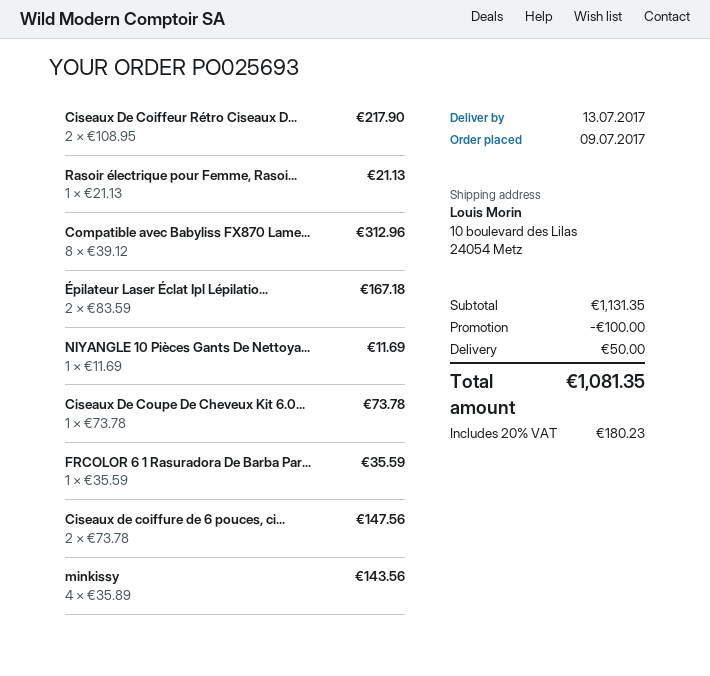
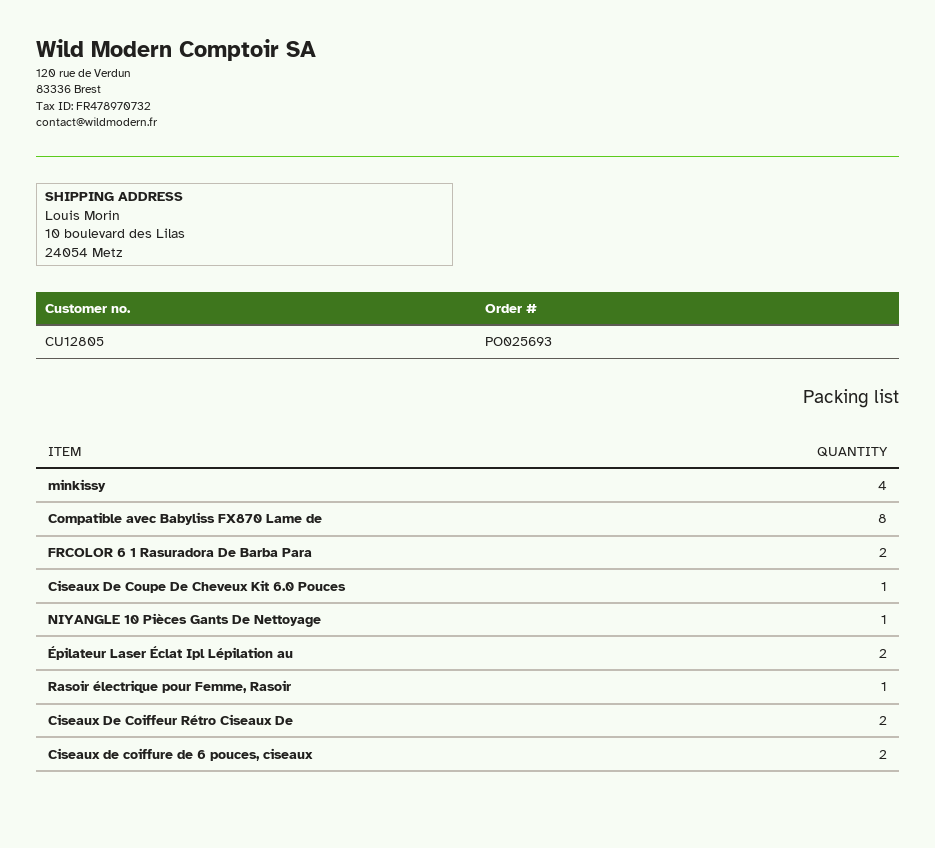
FRCOLOR 6 1 Rasuradora De Barba Par...: 1 -> 2

